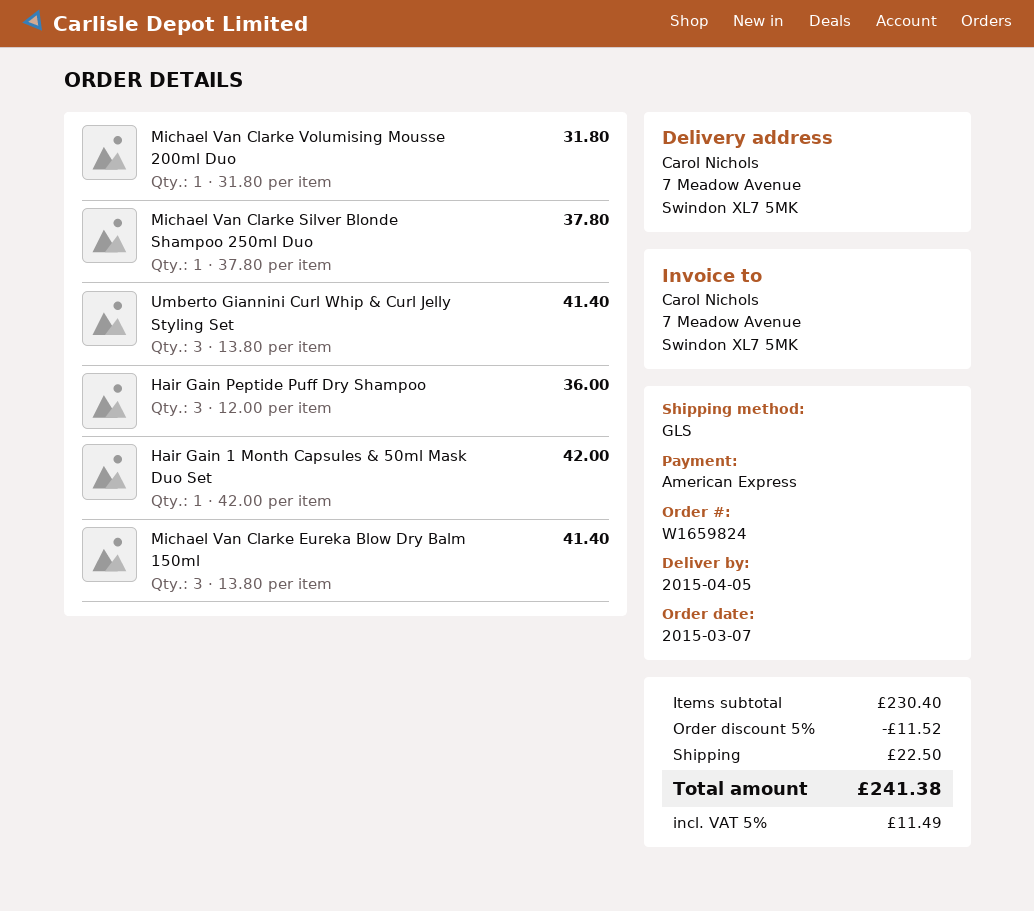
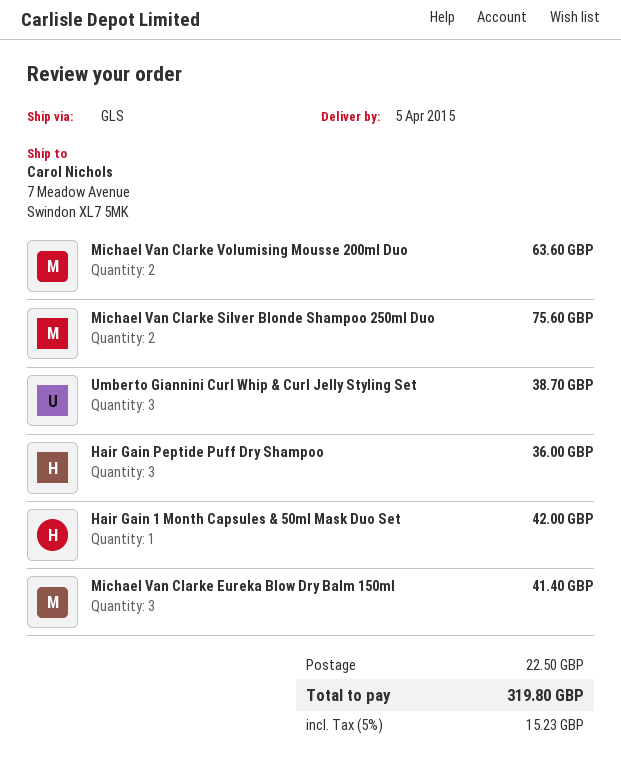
Michael Van Clarke Volumising Mousse 200ml Duo: 1 for 31.80 -> 2 for 63.60
Michael Van Clarke Silver Blonde Shampoo 250ml Duo: 1 for 37.80 -> 2 for 75.60
Umberto Giannini Curl Whip & Curl Jelly Styling Set: 3 for 41.40 -> 3 for 38.70
discount: 5% = 11.52 -> none
tax: 5% = 11.49 -> 5% = 15.23
total: 241.38 -> 319.80

